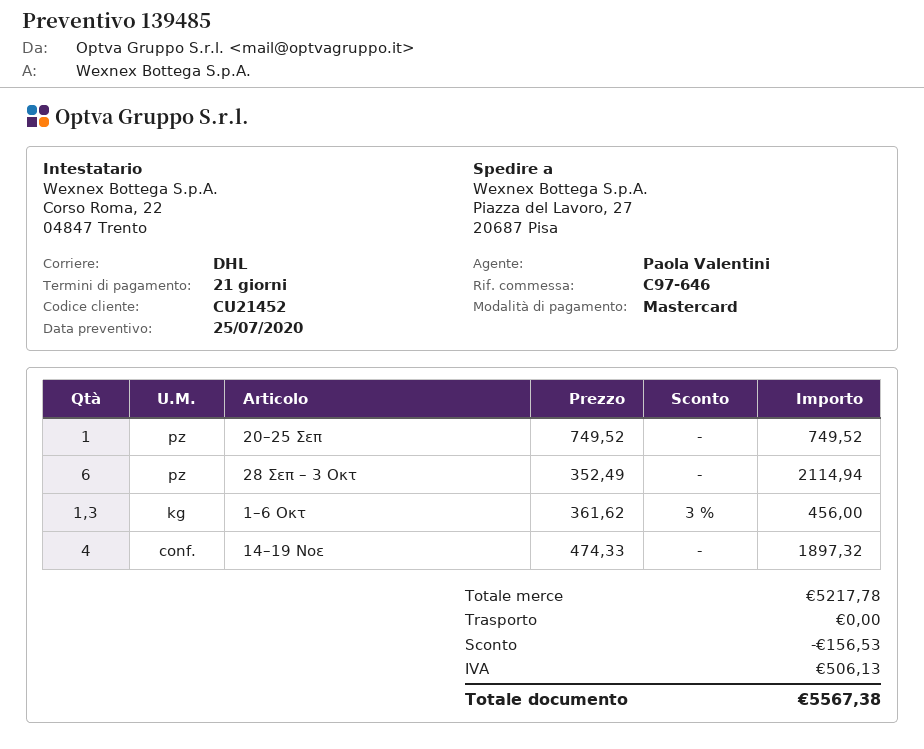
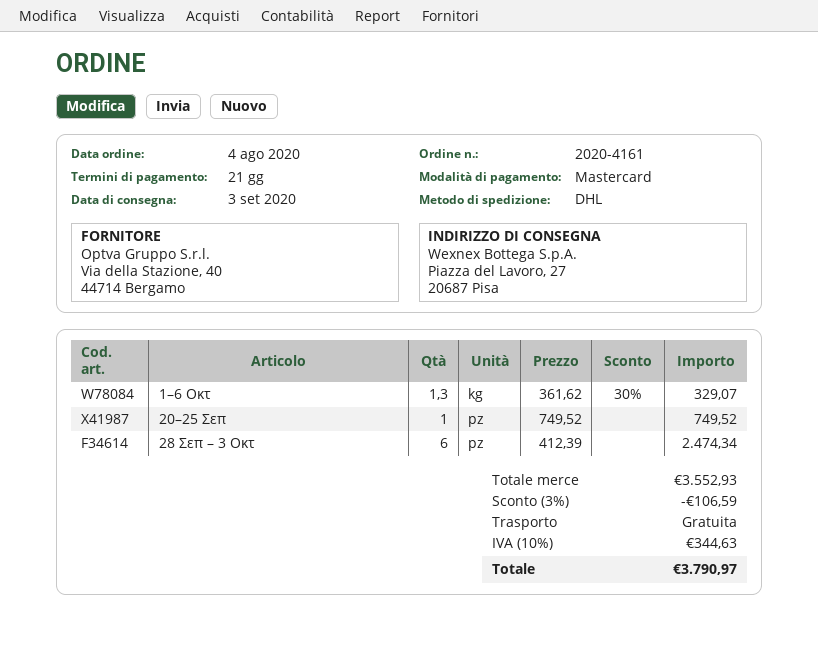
28 Σεπ – 3 Οκτ: 6 x 352.49 = 2114.94 -> 6 x 412.39 = 2474.34
1–6 Οκτ: 1.3 x 361.62 - 3% = 456.00 -> 1.3 x 361.62 - 30% = 329.07
14–19 Νοε: 4 x 474.33 = 1897.32 -> none
subtotal: 5217.78 -> 3552.93
discount: 156.53 -> 106.59
tax: 506.13 -> 344.63
total: 5567.38 -> 3790.97

